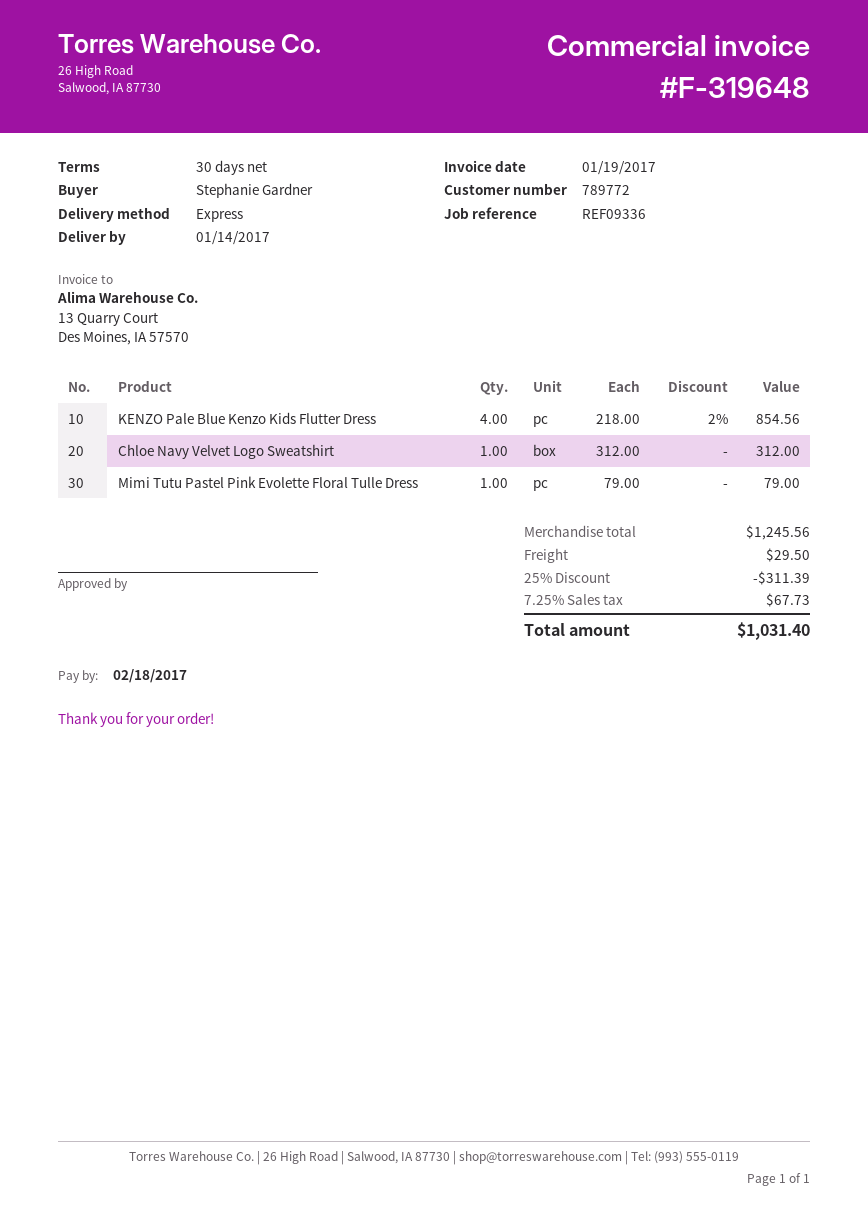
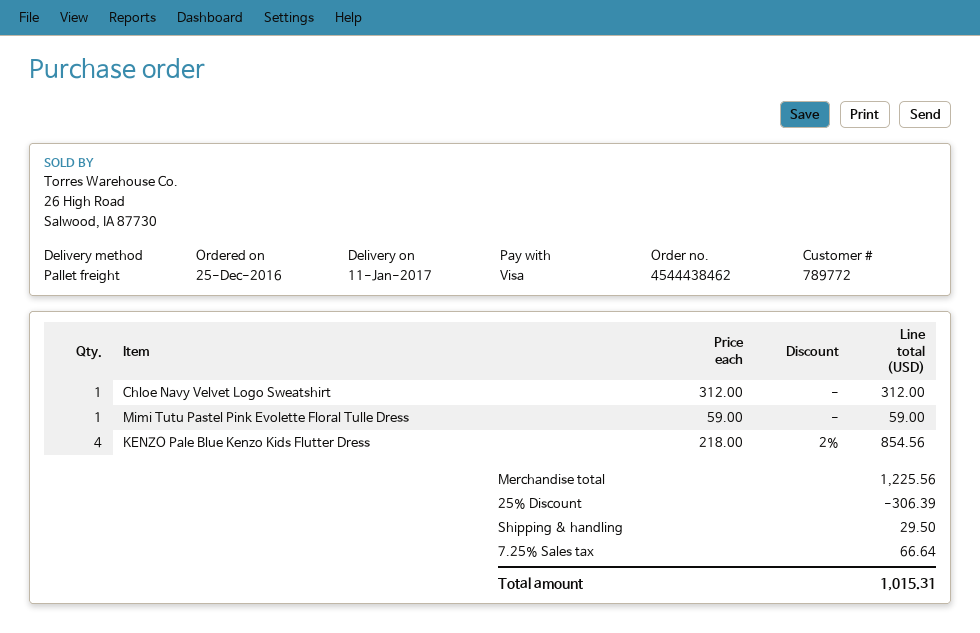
delivery date: 2017-01-14 -> 2017-01-11
shipping method: express -> pallet freight
Mimi Tutu Pastel Pink Evolette Floral Tulle Dress: 1 x 79.00 = 79.00 -> 1 x 59.00 = 59.00
subtotal: 1245.56 -> 1225.56
discount: 25% = 311.39 -> 25% = 306.39
tax: 7.25% = 67.73 -> 7.25% = 66.64
total: 1031.40 -> 1015.31

